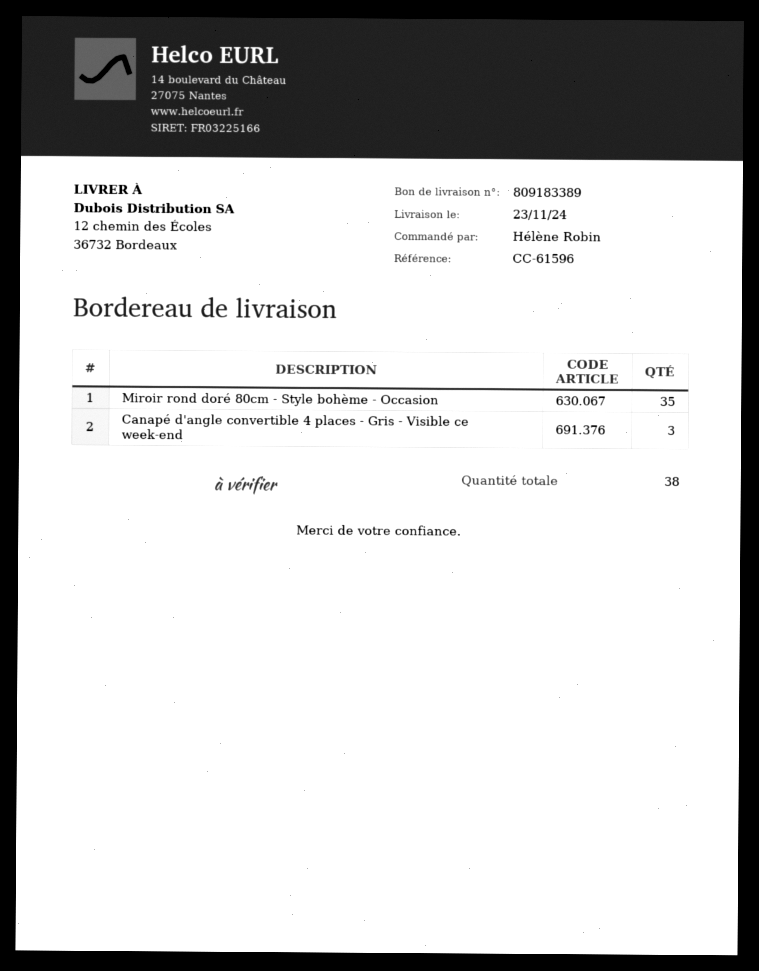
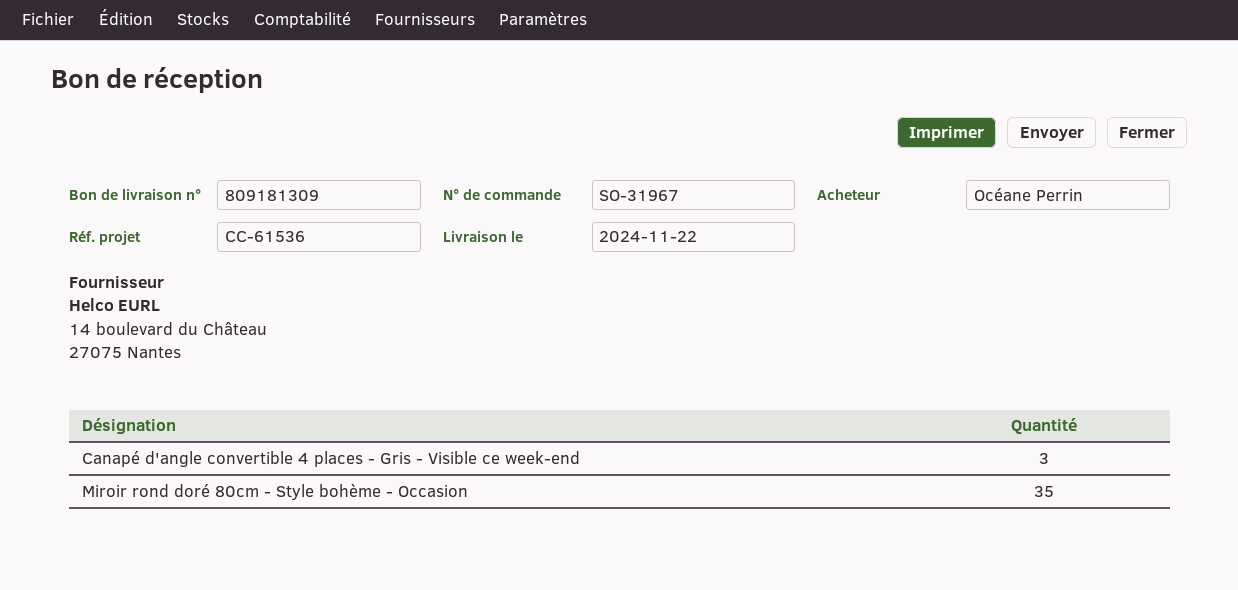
delivery note number: 809183389 -> 809181309
delivery date: 2024-11-23 -> 2024-11-22
reference: CC-61596 -> CC-61536
ordered by: Hélène Robin -> Océane Perrin

